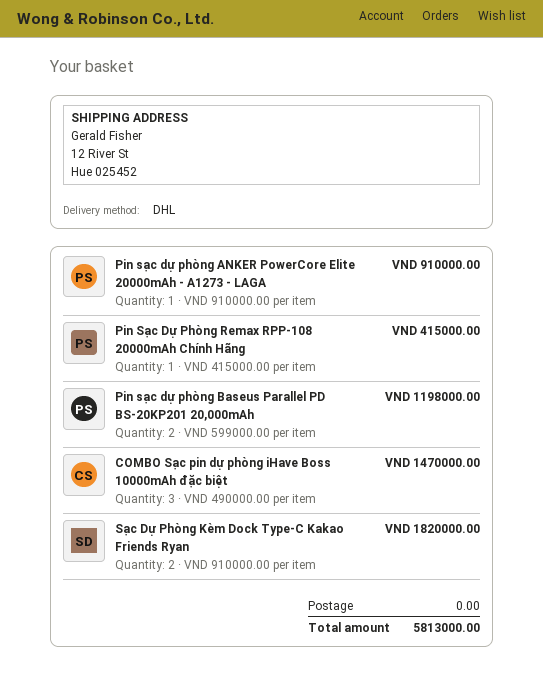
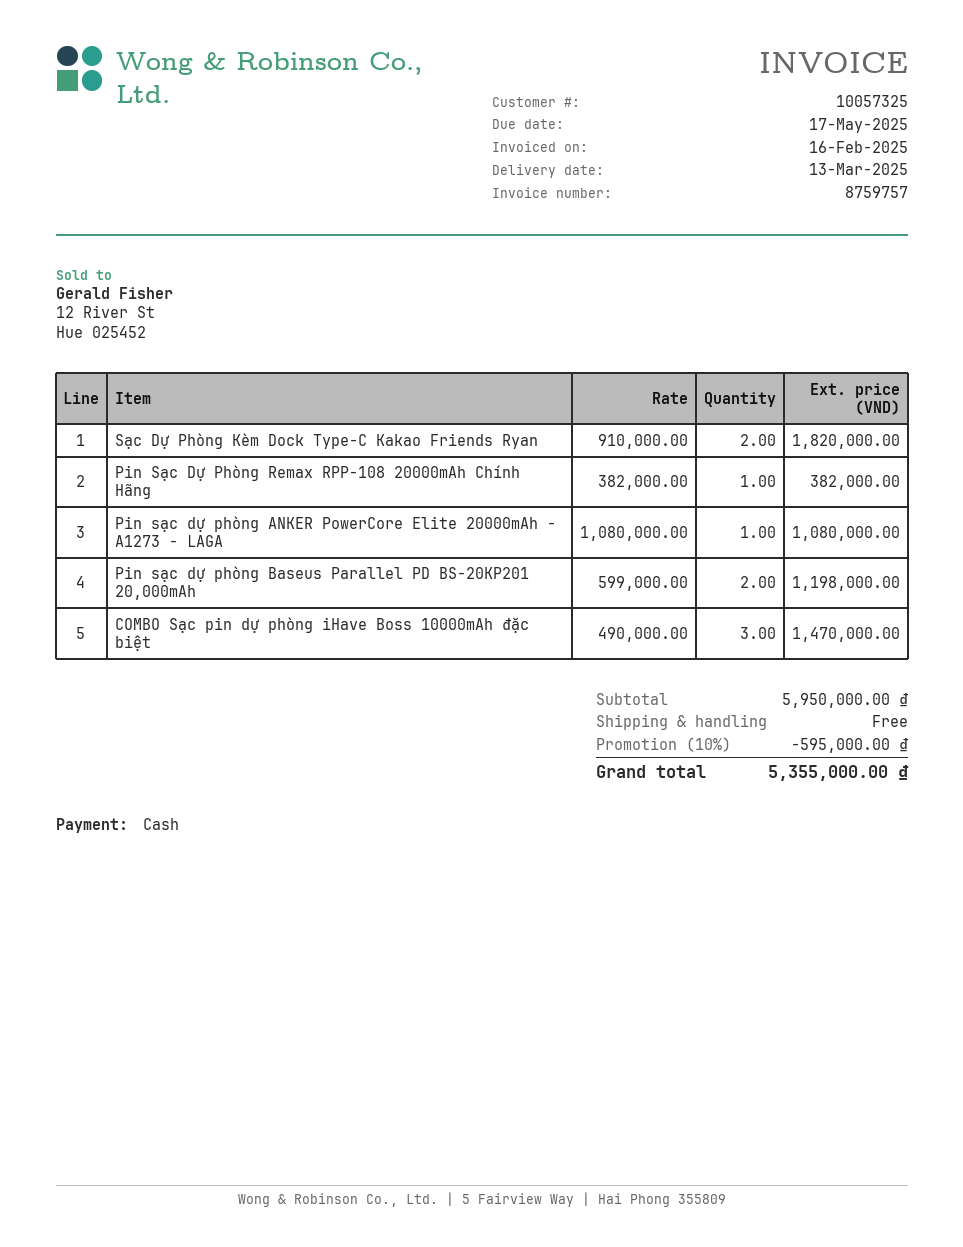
Pin sạc dự phòng ANKER PowerCore Elite 20000mAh - A1273 - LAGA: 1 x 910000.00 = 910000.00 -> 1 x 1080000.00 = 1080000.00
Pin Sạc Dự Phòng Remax RPP-108 20000mAh Chính Hãng: 1 x 415000.00 = 415000.00 -> 1 x 382000.00 = 382000.00
discount: none -> 10% = 595000.00
total: 5813000.00 -> 5355000.00

